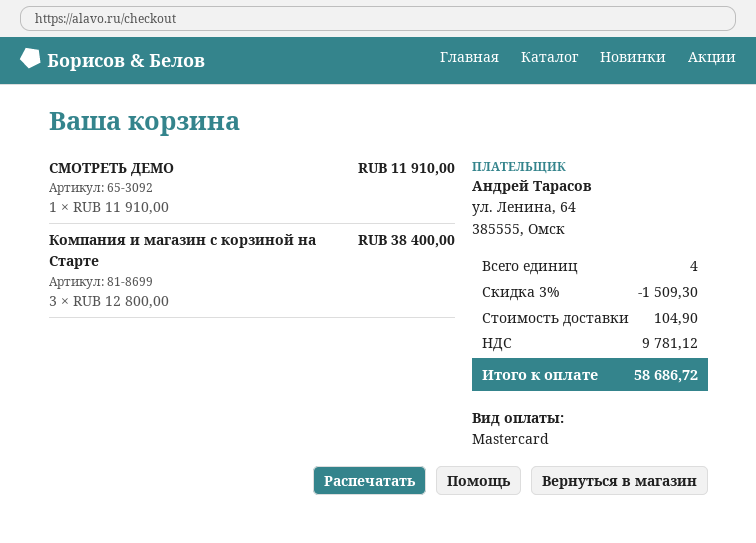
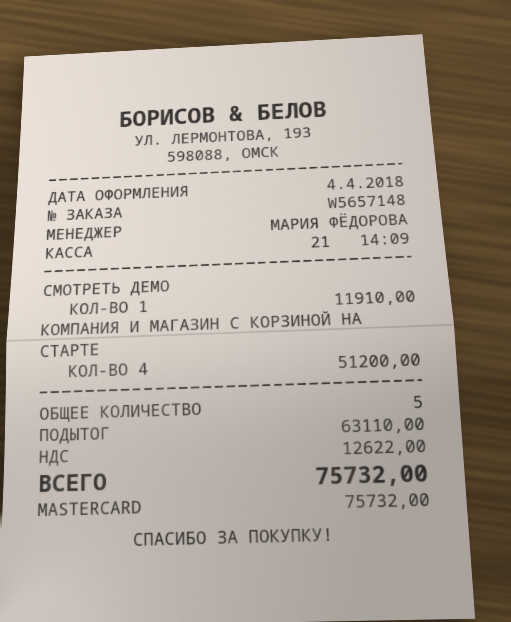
Компания и магазин с корзиной на Старте: 3 for 38400.00 -> 4 for 51200.00
total quantity: 4 -> 5
discount: 3% = 1509.30 -> none
shipping: 104.90 -> none
tax: 9781.12 -> 12622.00
total: 58686.72 -> 75732.00

